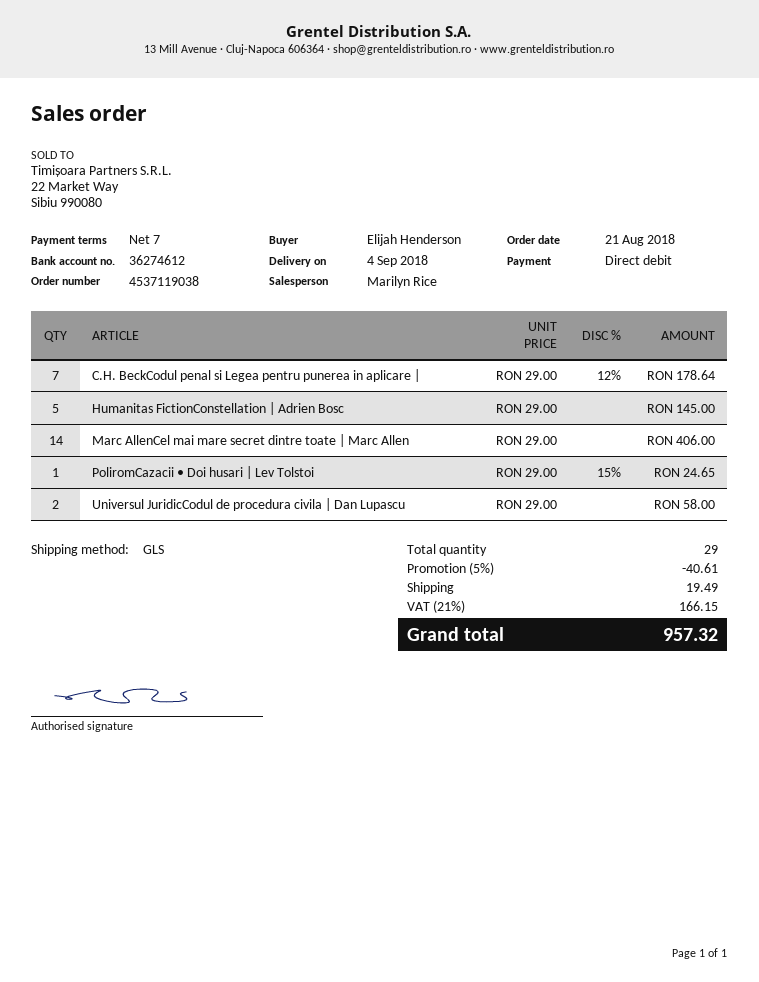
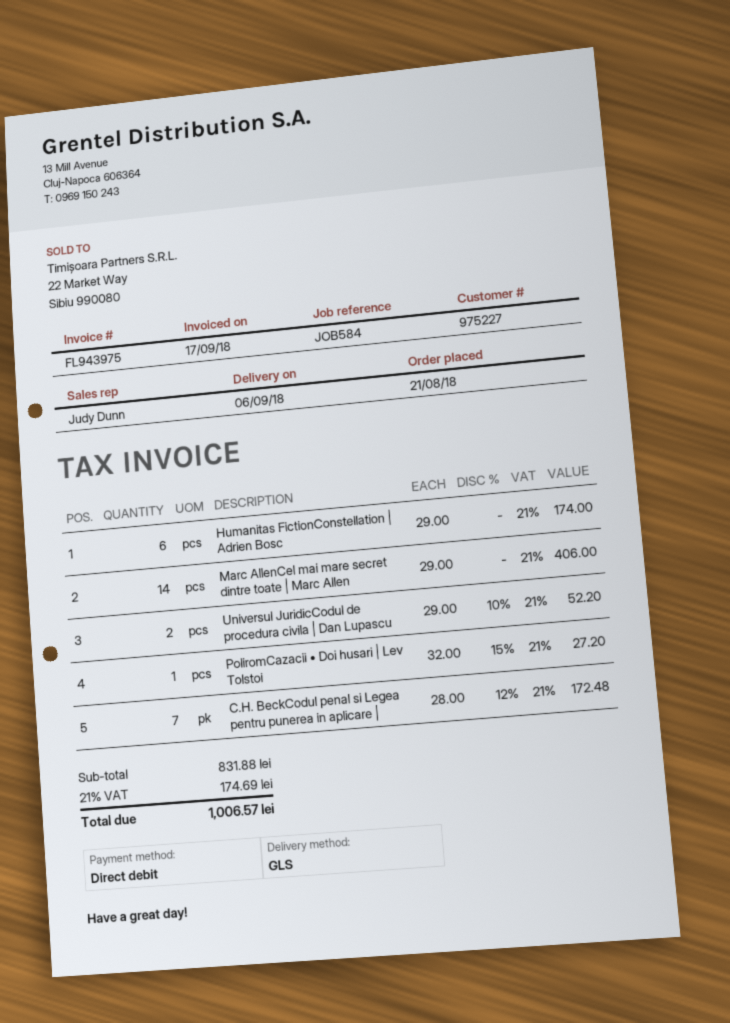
delivery date: 2018-09-04 -> 2018-09-06
sales rep: Marilyn Rice -> Judy Dunn
C.H. BeckCodul penal si Legea pentru punerea in aplicare |: 7 x 29.00 - 12% = 178.64 -> 7 x 28.00 - 12% = 172.48
Humanitas FictionConstellation | Adrien Bosc: 5 x 29.00 = 145.00 -> 6 x 29.00 = 174.00
PoliromCazacii • Doi husari | Lev Tolstoi: 1 x 29.00 - 15% = 24.65 -> 1 x 32.00 - 15% = 27.20
Universul JuridicCodul de procedura civila | Dan Lupascu: 2 x 29.00 = 58.00 -> 2 x 29.00 - 10% = 52.20
discount: 5% = 40.61 -> none
shipping: 19.49 -> none
tax: 21% = 166.15 -> 21% = 174.69
total: 957.32 -> 1006.57

